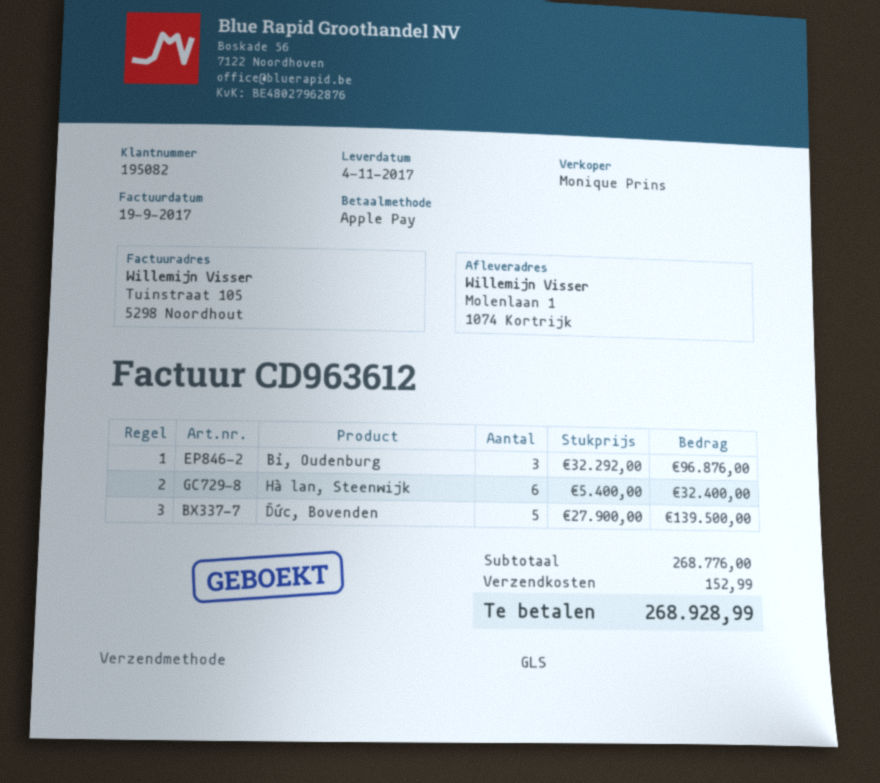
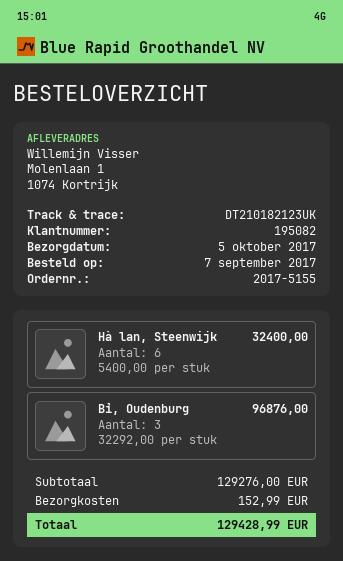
delivery date: 2017-11-04 -> 2017-10-05
Đức, Bovenden: 5 x 27900.00 = 139500.00 -> none
subtotal: 268776.00 -> 129276.00
total: 268928.99 -> 129428.99

